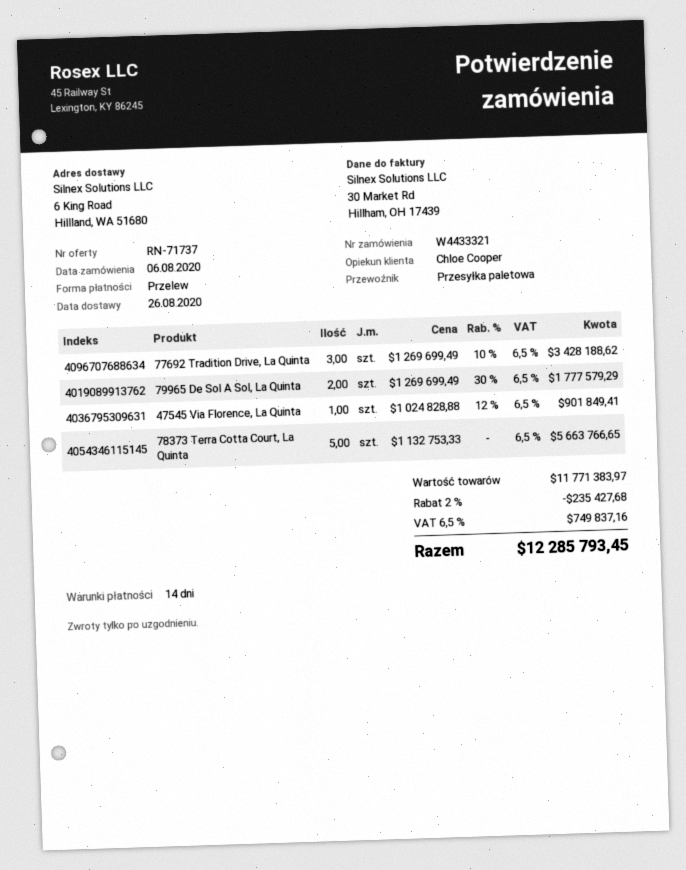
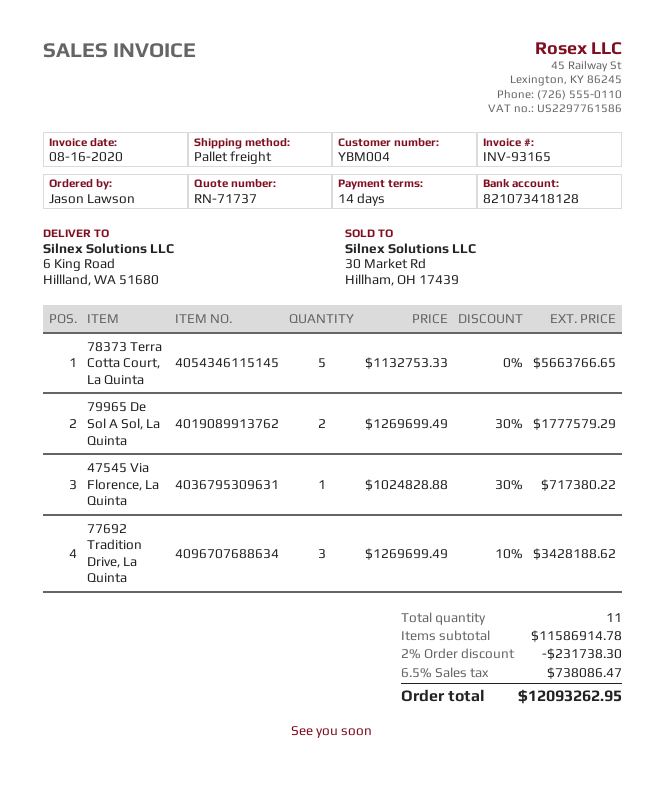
47545 Via Florence, La Quinta: 1 x 1024828.88 - 12% = 901849.41 -> 1 x 1024828.88 - 30% = 717380.22
subtotal: 11771383.97 -> 11586914.78
discount: 2% = 235427.68 -> 2% = 231738.30
tax: 6.5% = 749837.16 -> 6.5% = 738086.47
total: 12285793.45 -> 12093262.95

